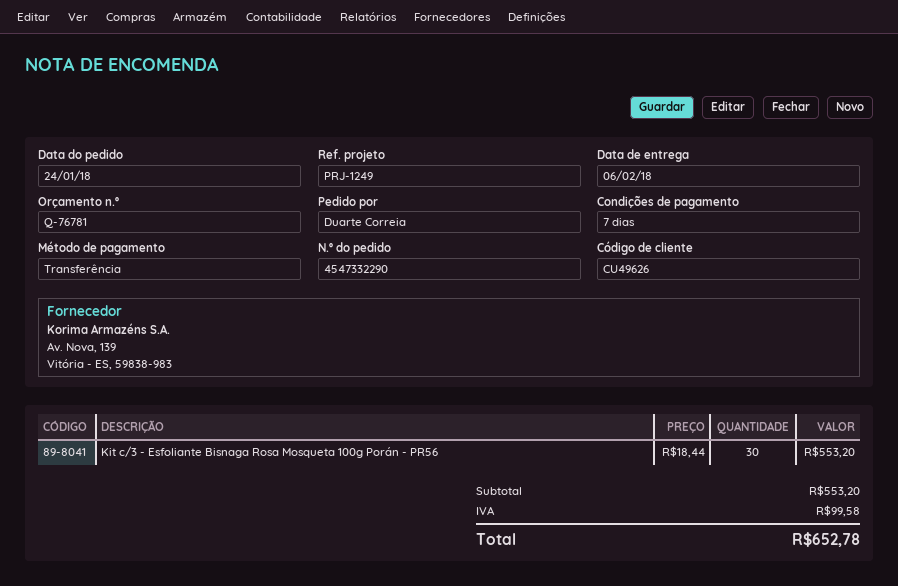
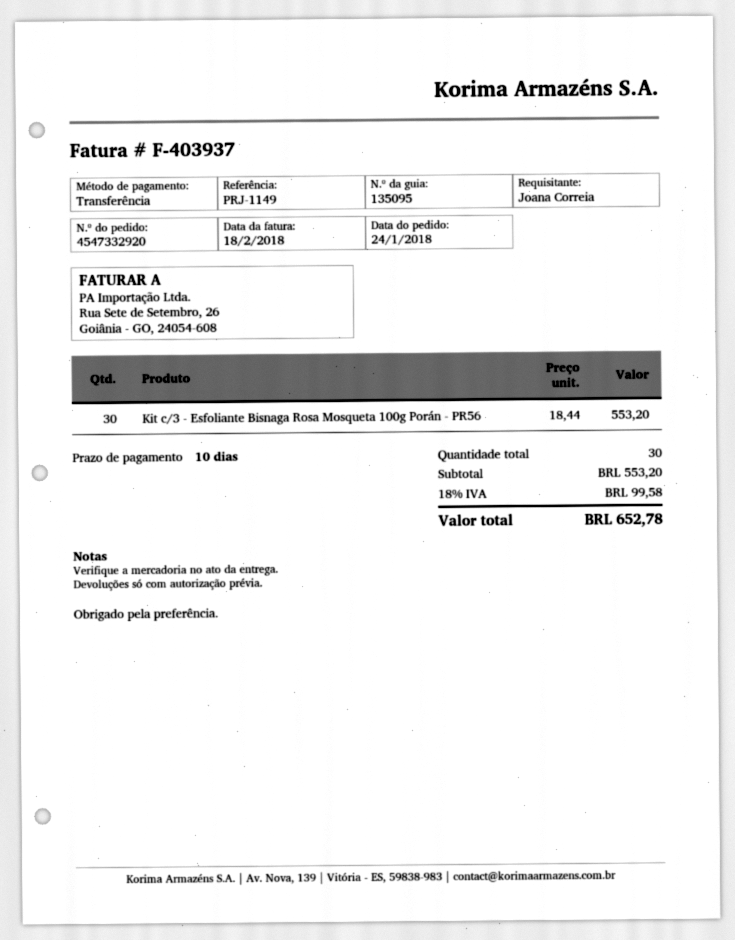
order number: 4547332290 -> 4547332920
payment terms: 7 days -> 10 days
reference: PRJ-1249 -> PRJ-1149
ordered by: Duarte Correia -> Joana Correia

